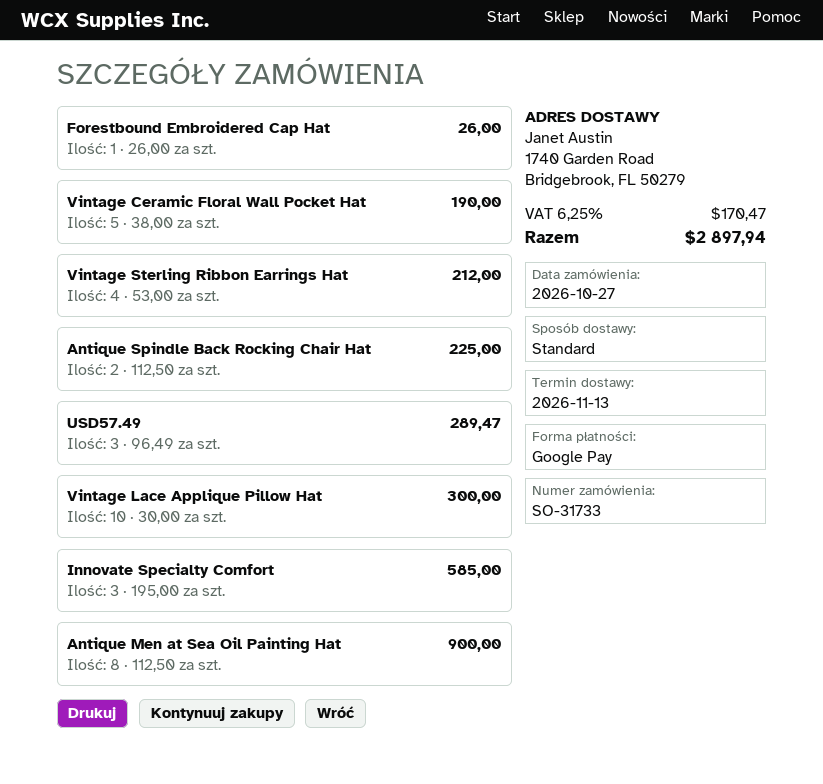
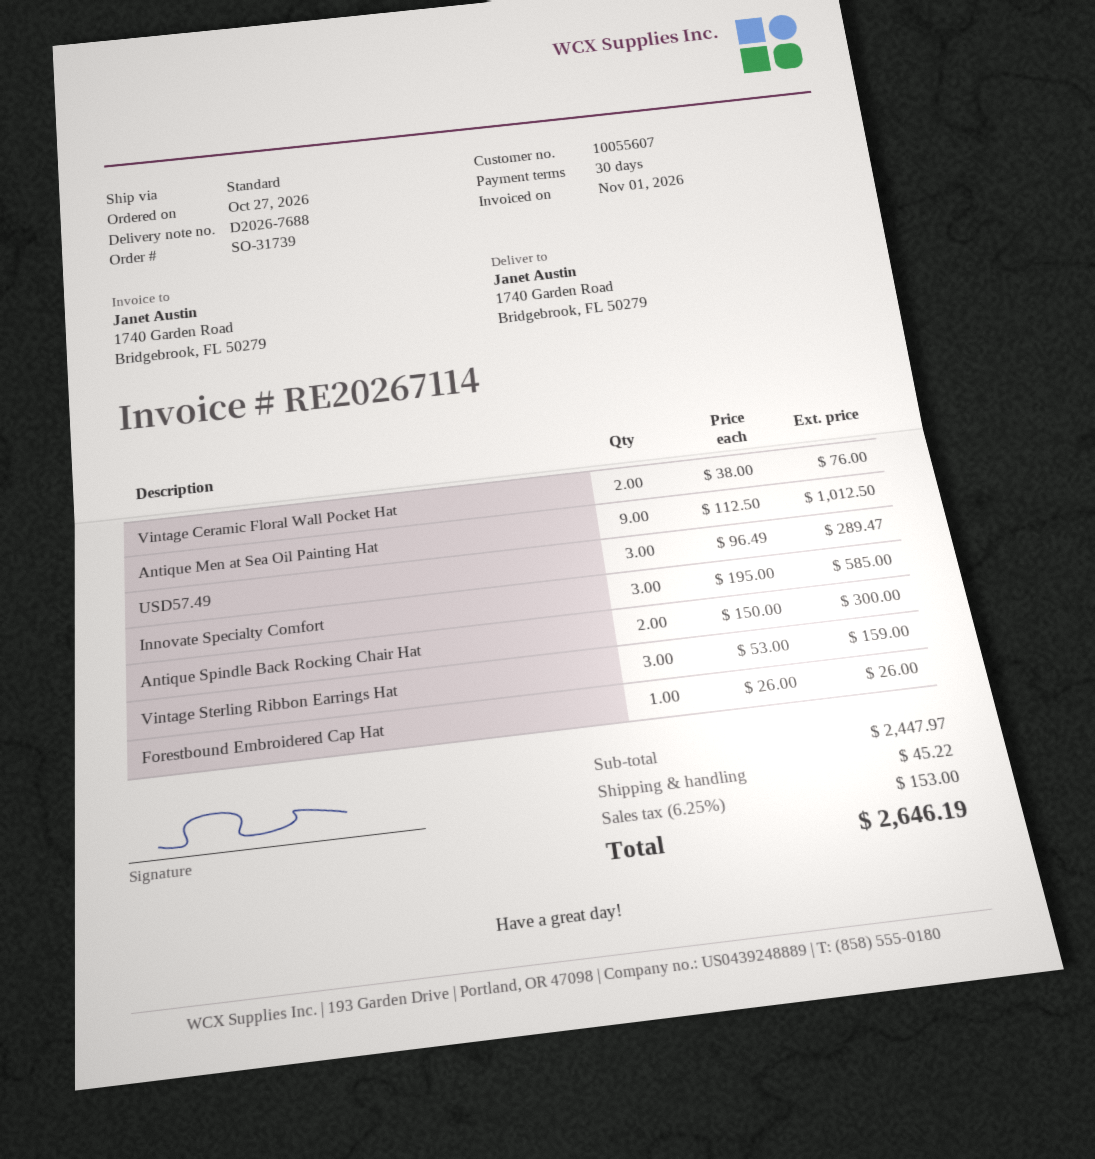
order number: SO-31733 -> SO-31739
Vintage Ceramic Floral Wall Pocket Hat: 5 x 38.00 = 190.00 -> 2 x 38.00 = 76.00
Vintage Sterling Ribbon Earrings Hat: 4 x 53.00 = 212.00 -> 3 x 53.00 = 159.00
Antique Spindle Back Rocking Chair Hat: 2 x 112.50 = 225.00 -> 2 x 150.00 = 300.00
Vintage Lace Applique Pillow Hat: 10 x 30.00 = 300.00 -> none
Antique Men at Sea Oil Painting Hat: 8 x 112.50 = 900.00 -> 9 x 112.50 = 1012.50
shipping: none -> 45.22
tax: 6.25% = 170.47 -> 6.25% = 153.00
total: 2897.94 -> 2646.19

